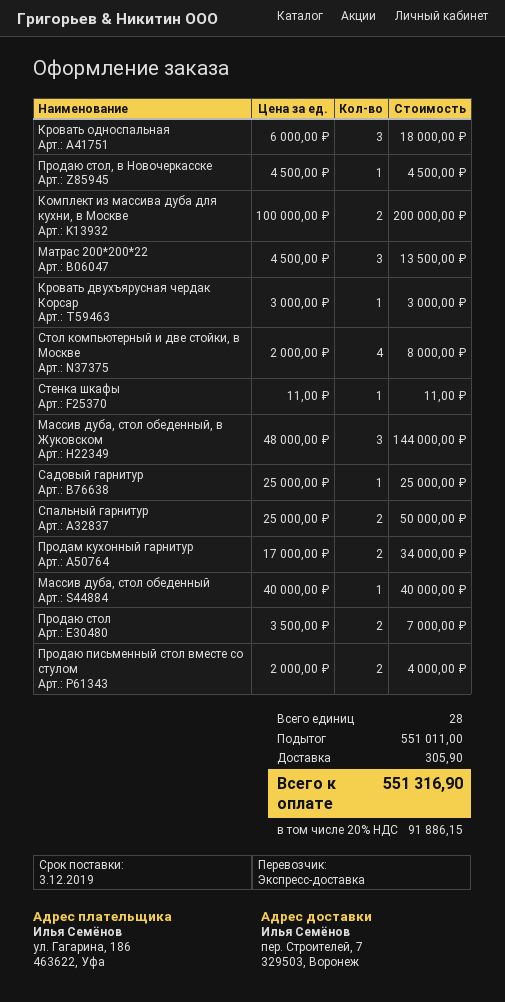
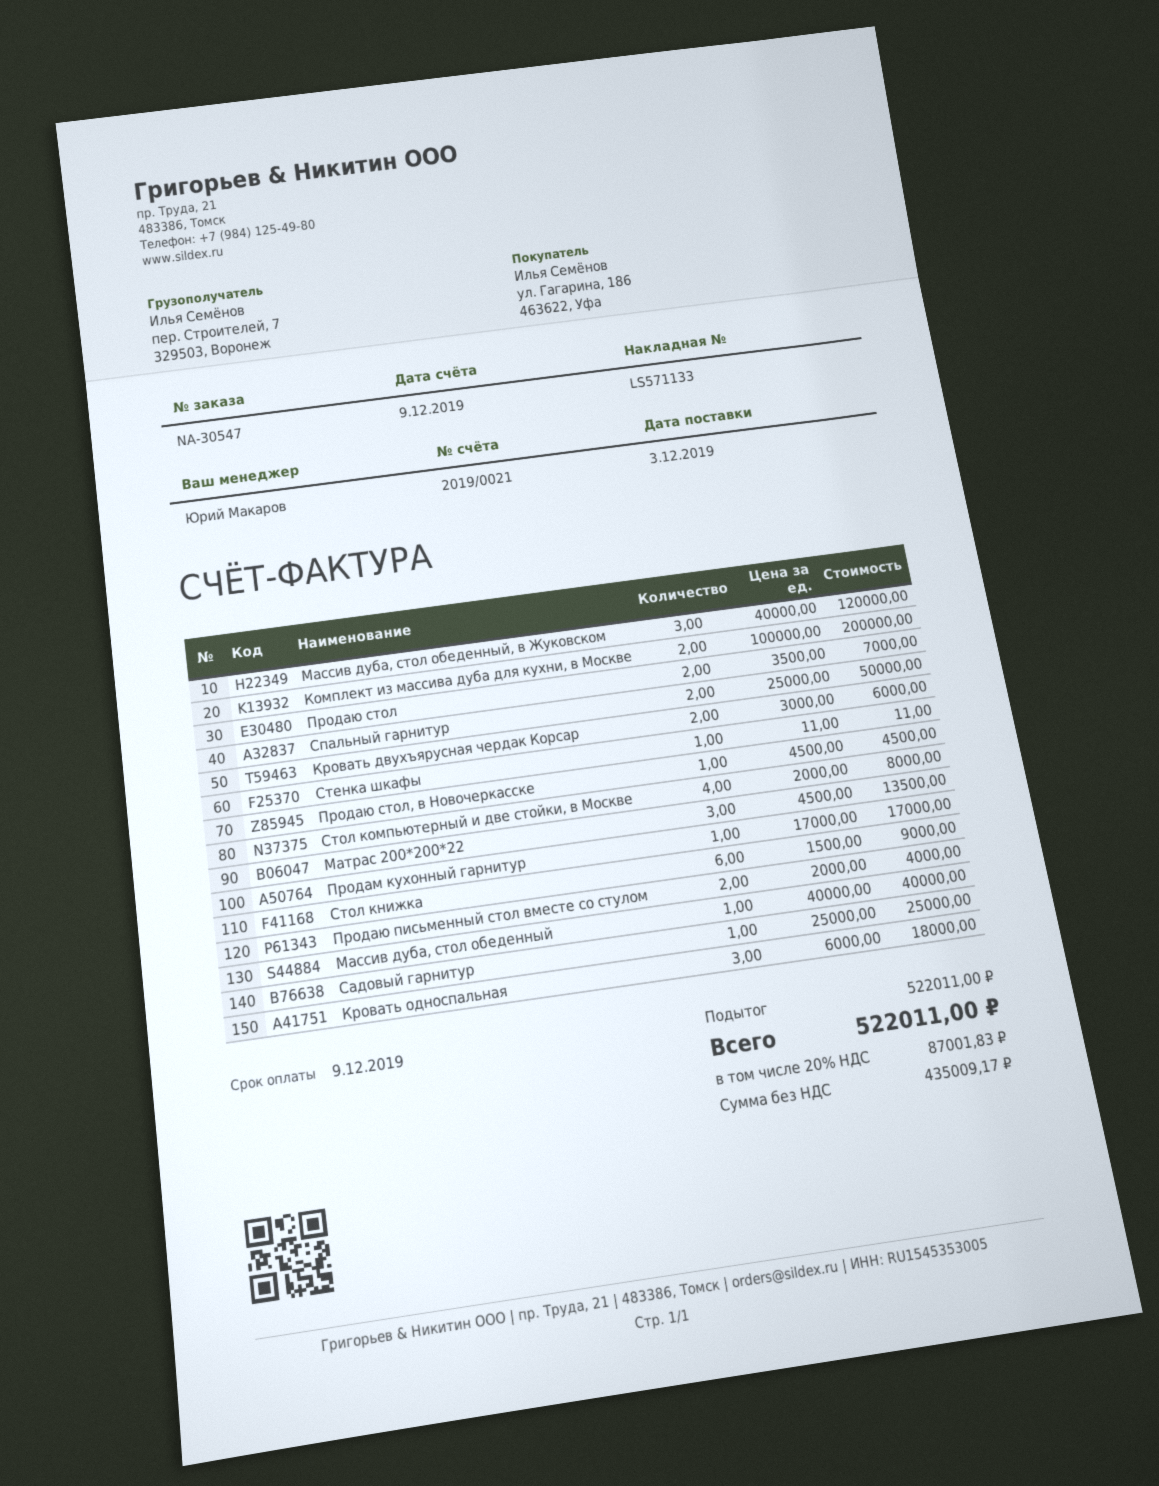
Кровать двухъярусная чердак Корсар: 1 x 3000.00 = 3000.00 -> 2 x 3000.00 = 6000.00
Массив дуба, стол обеденный, в Жуковском: 3 x 48000.00 = 144000.00 -> 3 x 40000.00 = 120000.00
Продам кухонный гарнитур: 2 x 17000.00 = 34000.00 -> 1 x 17000.00 = 17000.00
Стол книжка: none -> 6 x 1500.00 = 9000.00
subtotal: 551011.00 -> 522011.00
shipping: 305.90 -> none
tax: 20% = 91886.15 -> 20% = 87001.83
total: 551316.90 -> 522011.00

